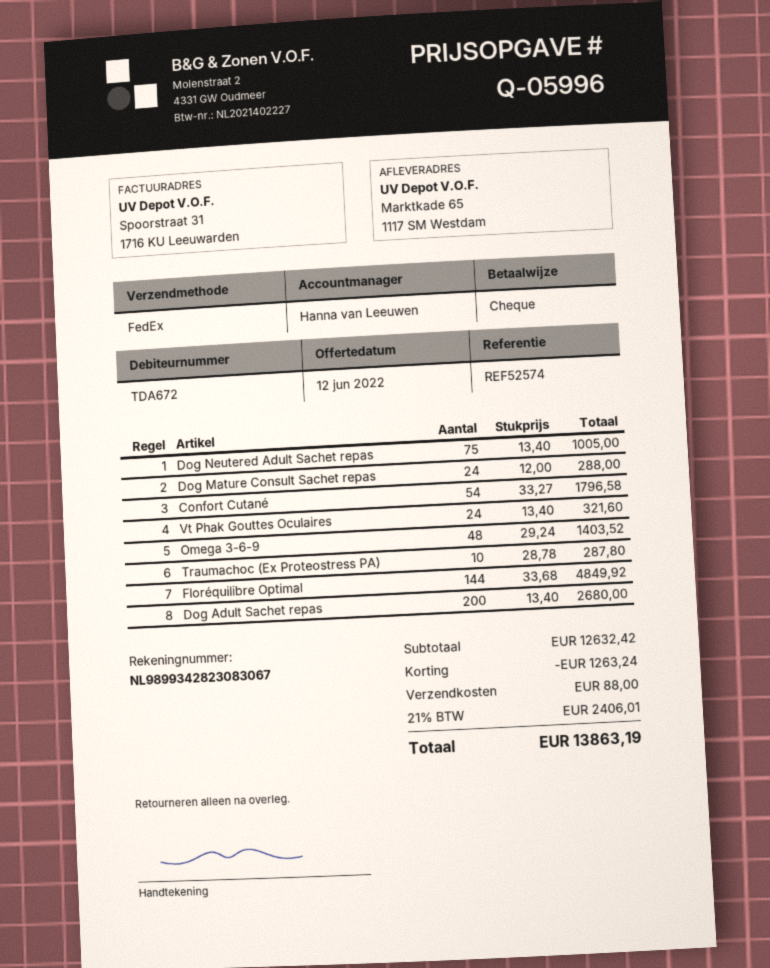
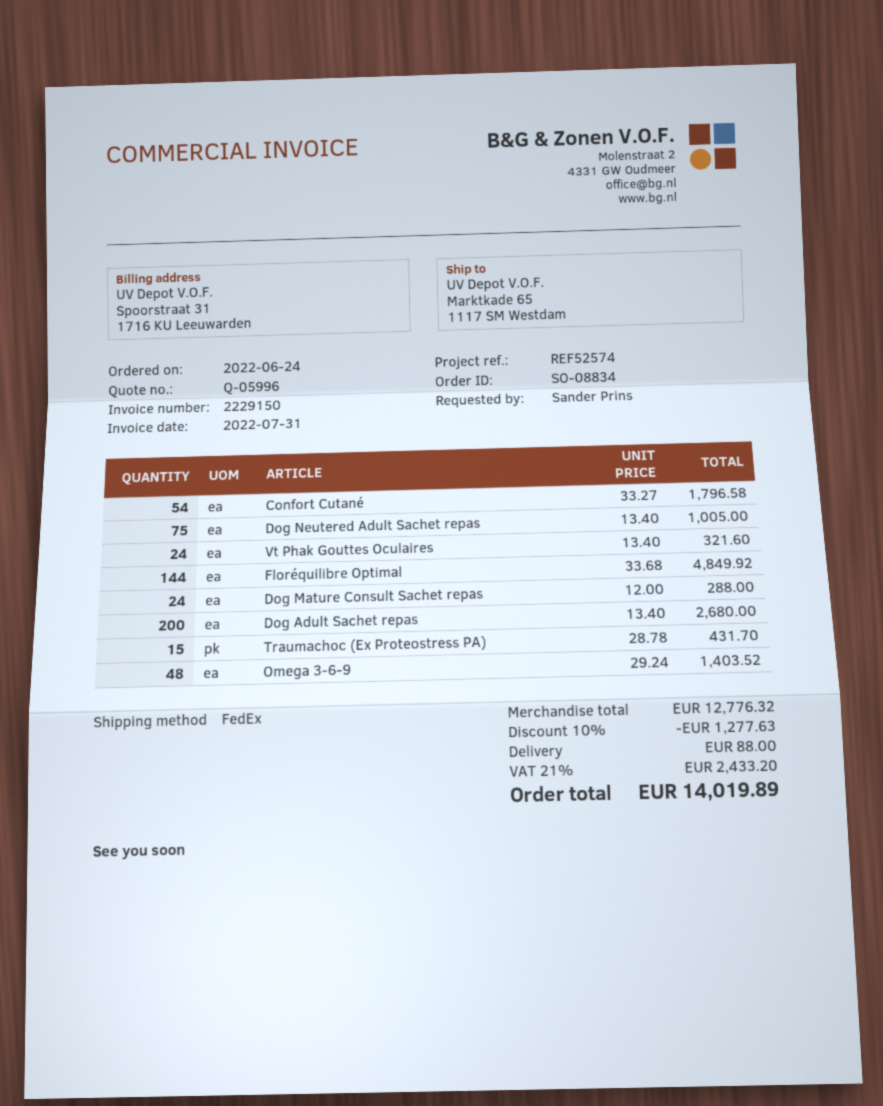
Traumachoc (Ex Proteostress PA): 10 x 28.78 = 287.80 -> 15 x 28.78 = 431.70
subtotal: 12632.42 -> 12776.32
discount: 1263.24 -> 1277.63
tax: 21% = 2406.01 -> 21% = 2433.20
total: 13863.19 -> 14019.89

